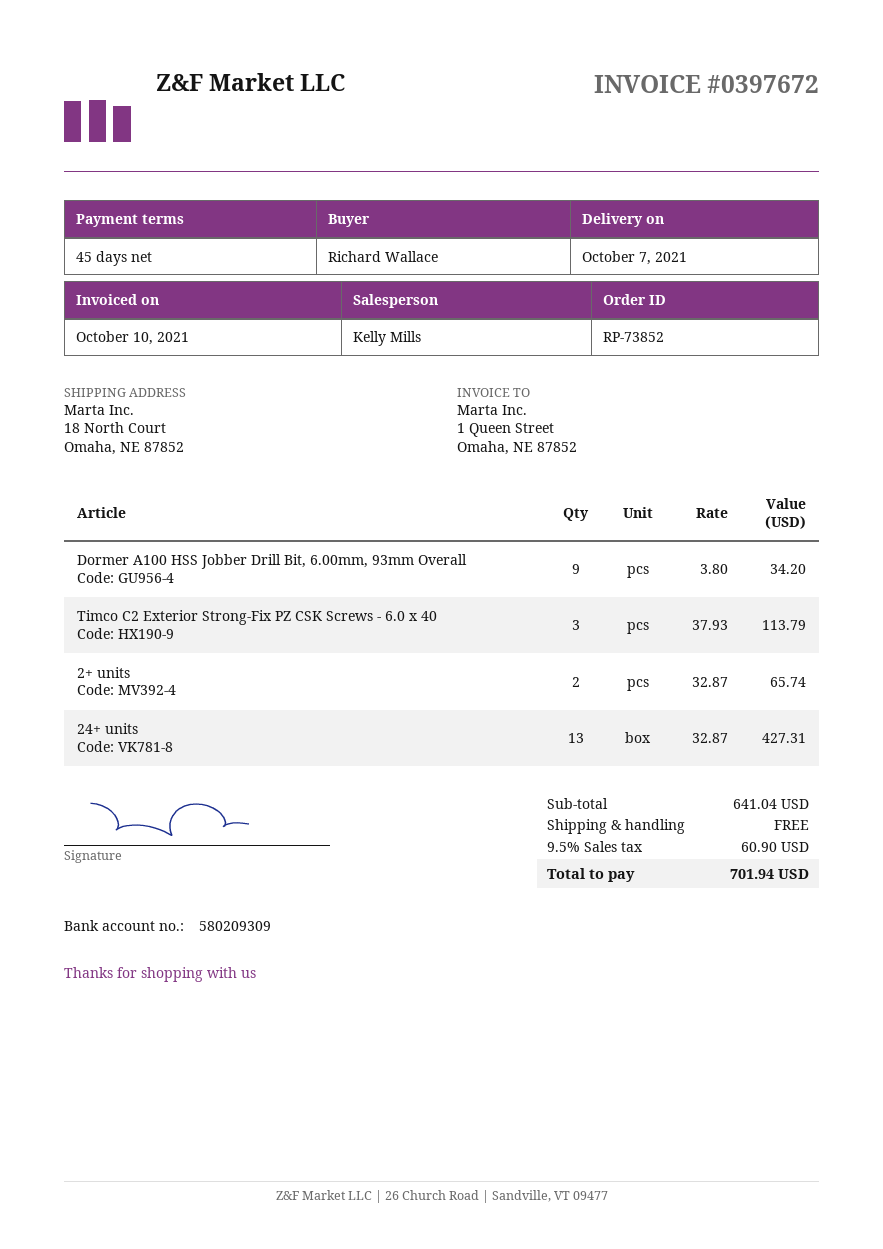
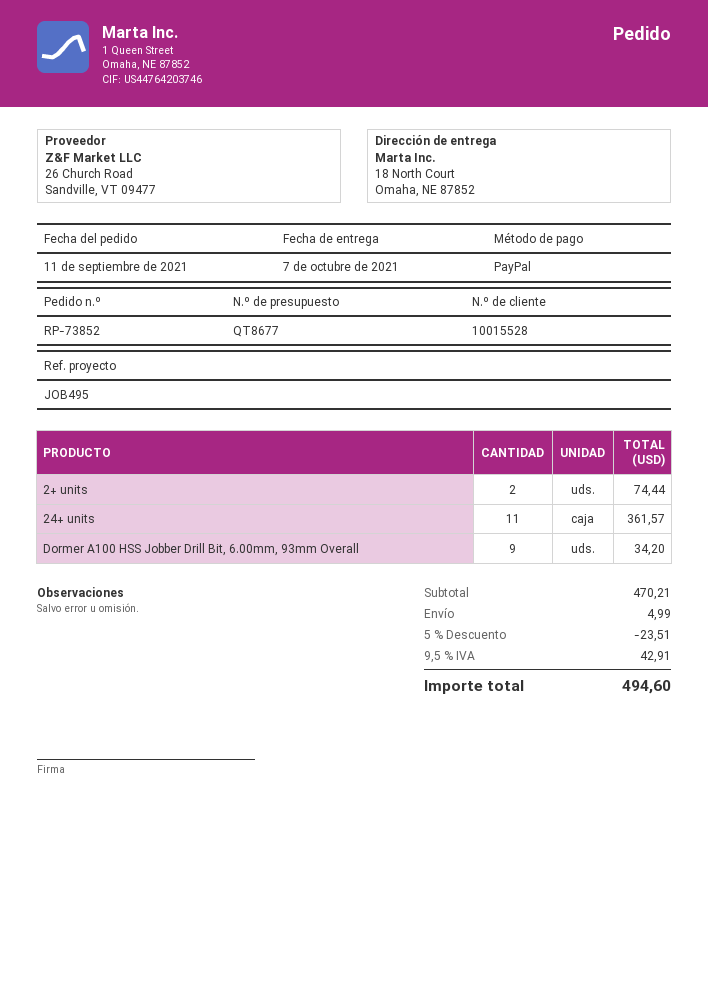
Timco C2 Exterior Strong-Fix PZ CSK Screws - 6.0 x 40: 3 for 113.79 -> none
2+ units: 2 for 65.74 -> 2 for 74.44
24+ units: 13 for 427.31 -> 11 for 361.57
subtotal: 641.04 -> 470.21
discount: none -> 5% = 23.51
shipping: 0.00 -> 4.99
tax: 9.5% = 60.90 -> 9.5% = 42.91
total: 701.94 -> 494.60

